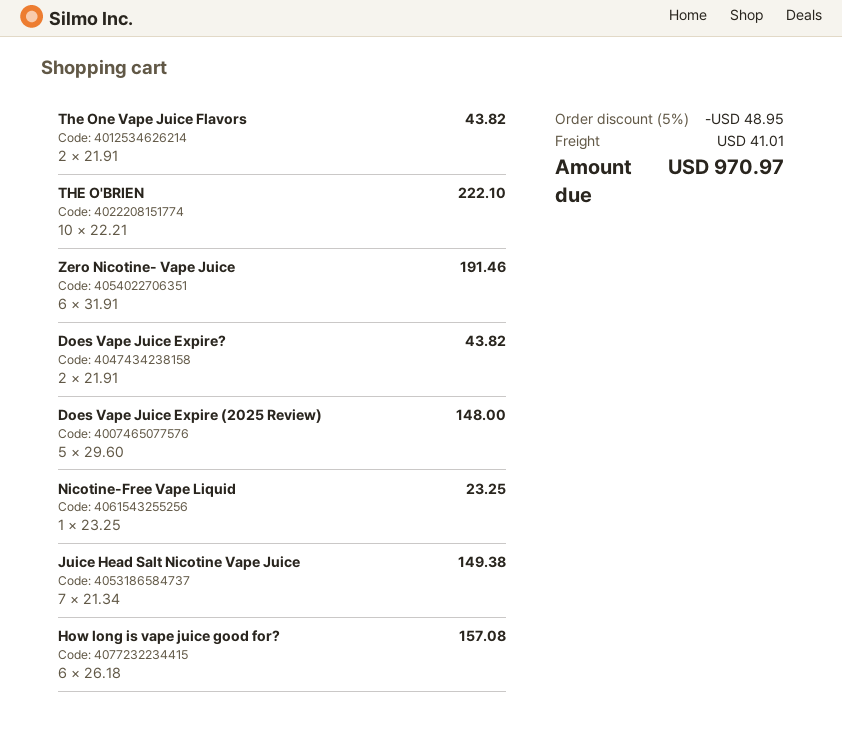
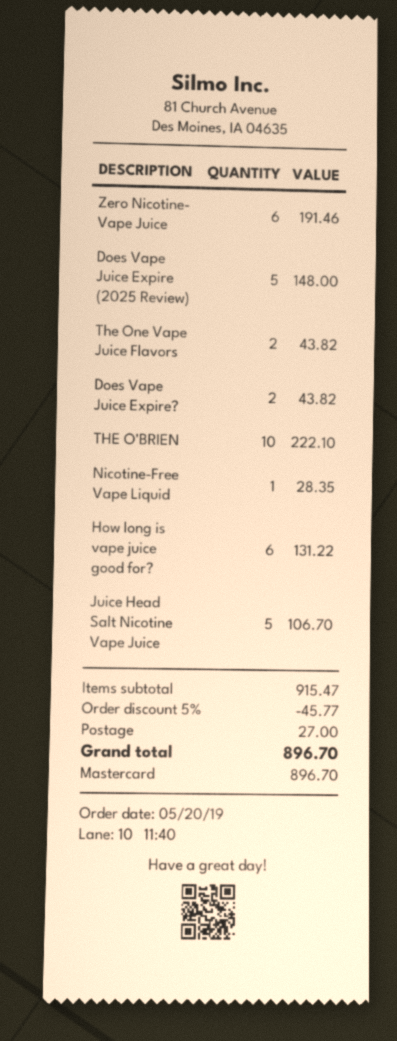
Nicotine-Free Vape Liquid: 1 for 23.25 -> 1 for 28.35
Juice Head Salt Nicotine Vape Juice: 7 for 149.38 -> 5 for 106.70
How long is vape juice good for?: 6 for 157.08 -> 6 for 131.22
discount: 5% = 48.95 -> 5% = 45.77
shipping: 41.01 -> 27.00
total: 970.97 -> 896.70

